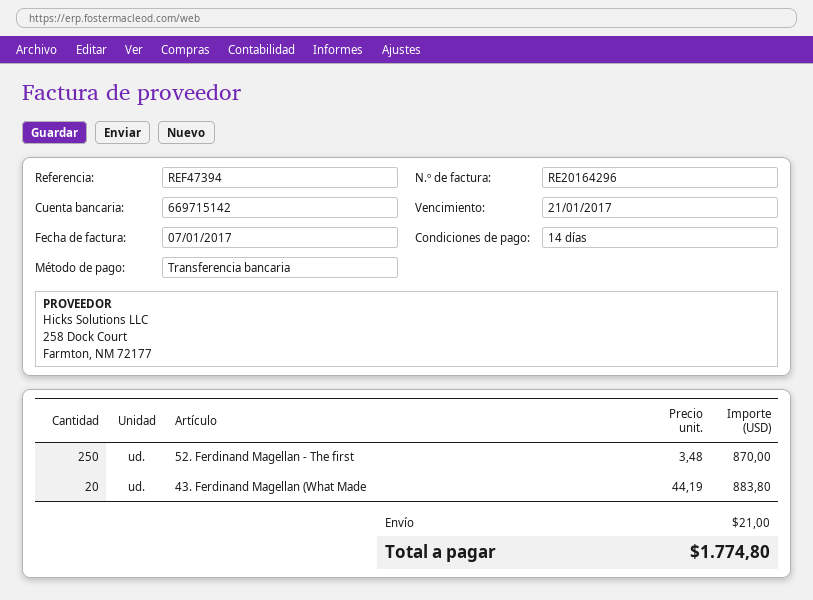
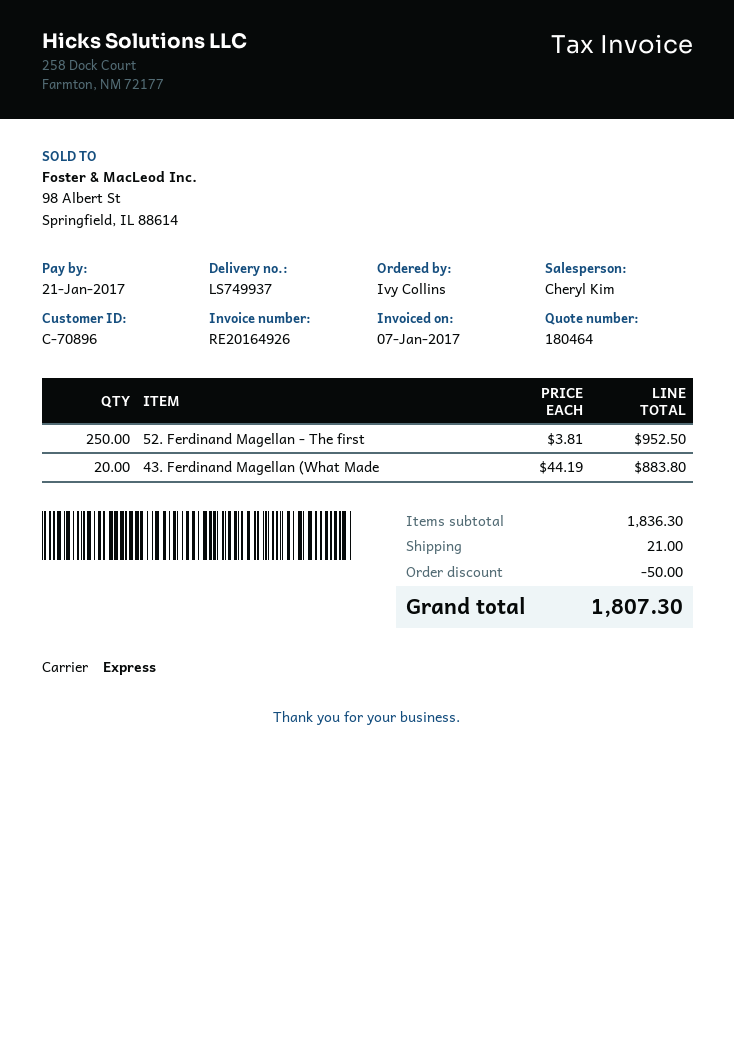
invoice number: RE20164296 -> RE20164926
52. Ferdinand Magellan - The first: 250 x 3.48 = 870.00 -> 250 x 3.81 = 952.50
discount: none -> 50.00
total: 1774.80 -> 1807.30

